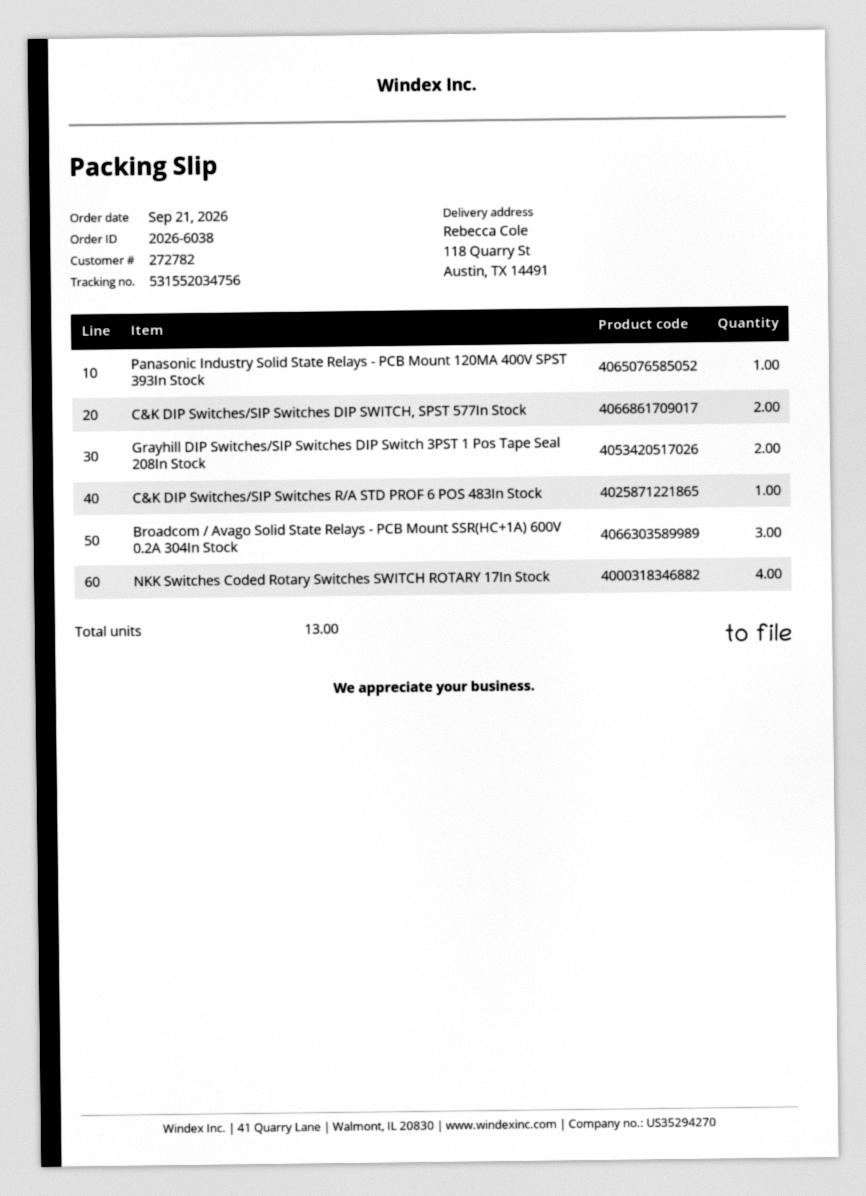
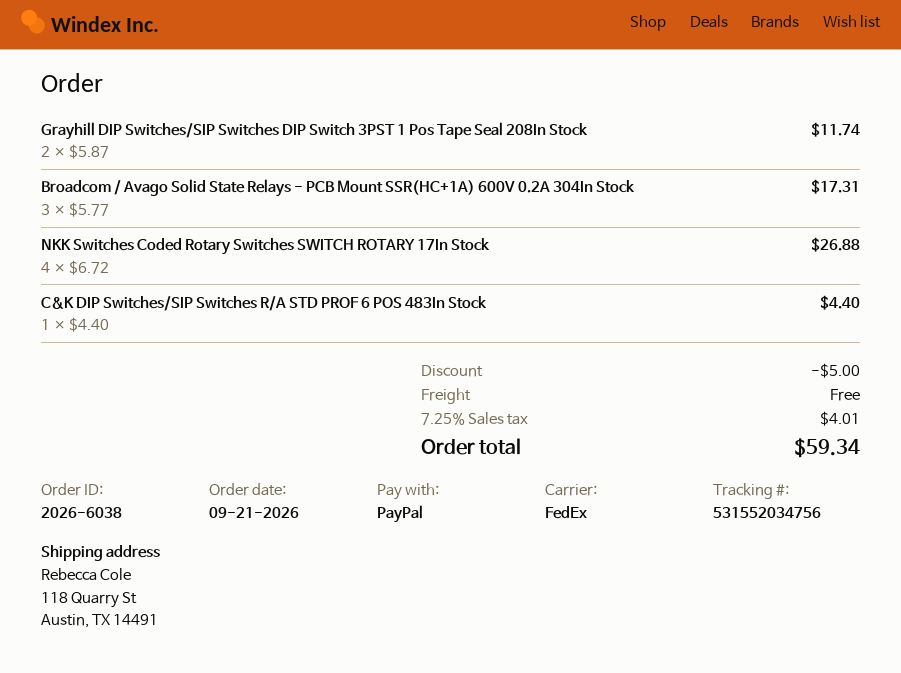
Panasonic Industry Solid State Relays - PCB Mount 120MA 400V SPST 393In Stock: 1 -> none
C&K DIP Switches/SIP Switches DIP SWITCH, SPST 577In Stock: 2 -> none

